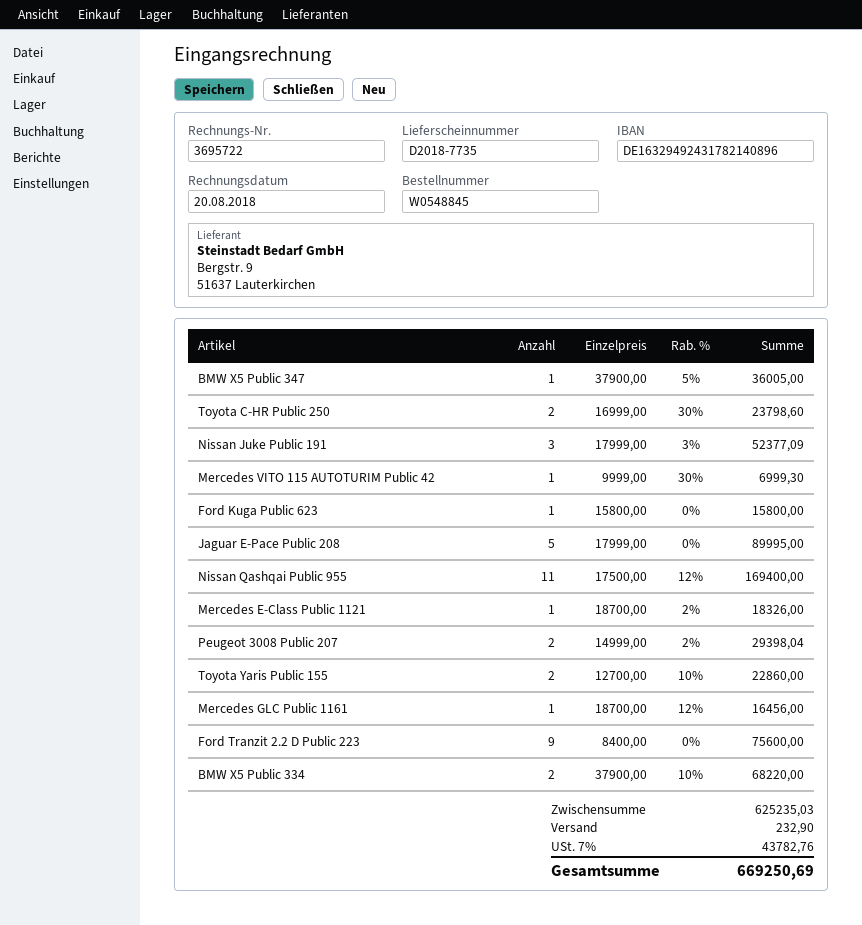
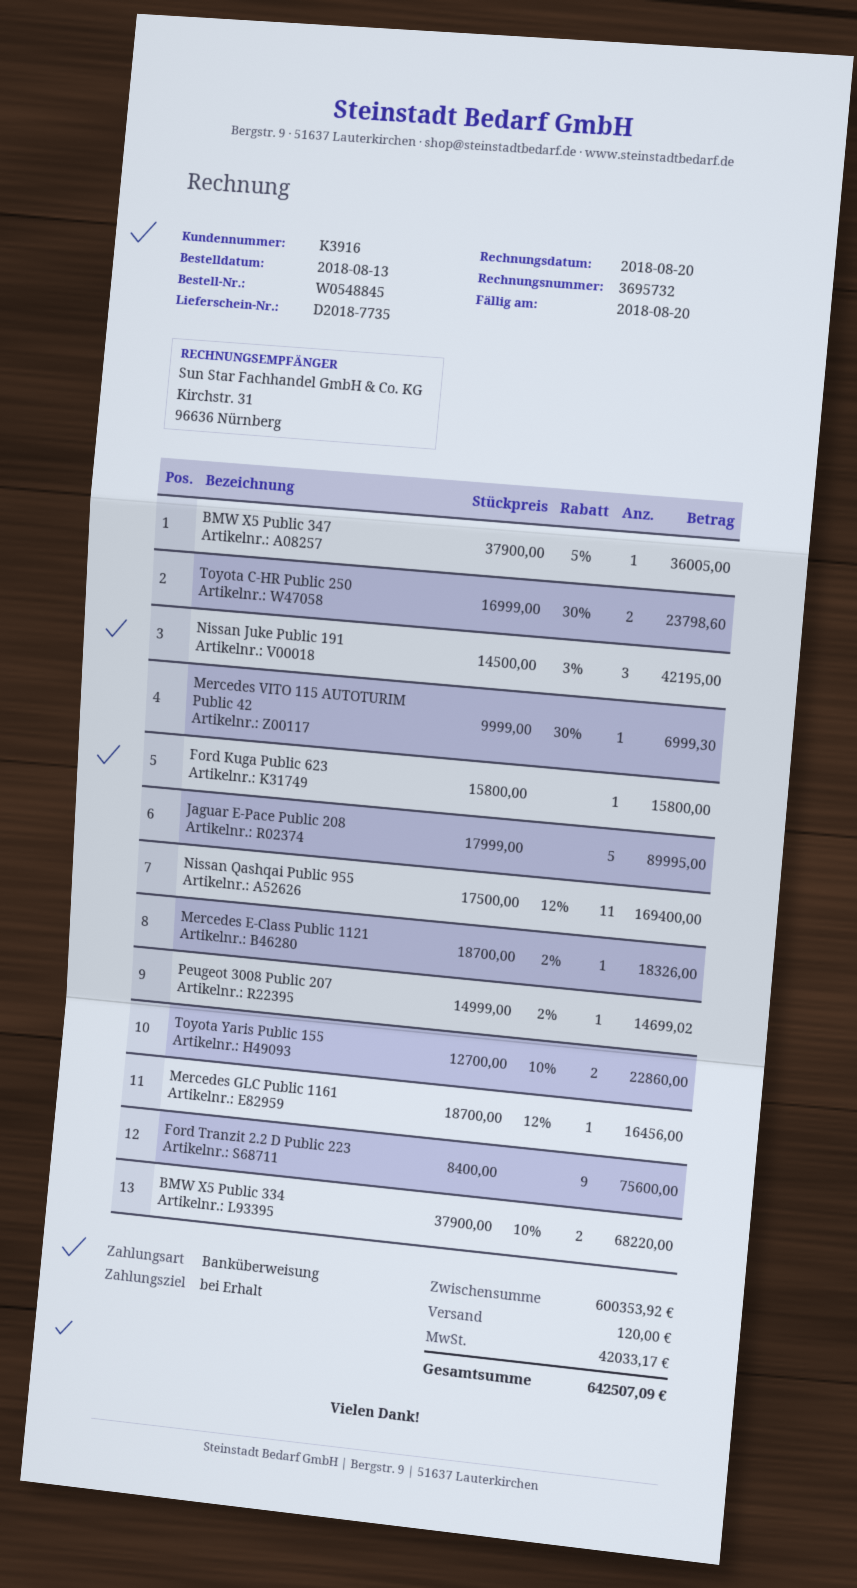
invoice number: 3695722 -> 3695732
Nissan Juke Public 191: 3 x 17999.00 - 3% = 52377.09 -> 3 x 14500.00 - 3% = 42195.00
Peugeot 3008 Public 207: 2 x 14999.00 - 2% = 29398.04 -> 1 x 14999.00 - 2% = 14699.02
subtotal: 625235.03 -> 600353.92
shipping: 232.90 -> 120.00
tax: 43782.76 -> 42033.17
total: 669250.69 -> 642507.09

